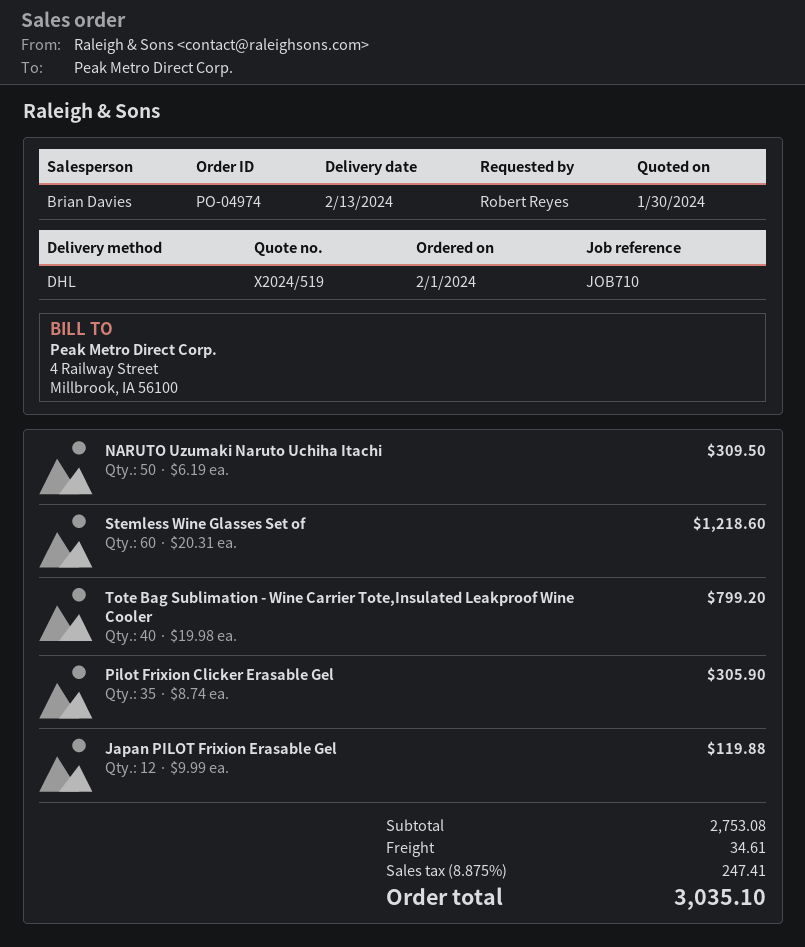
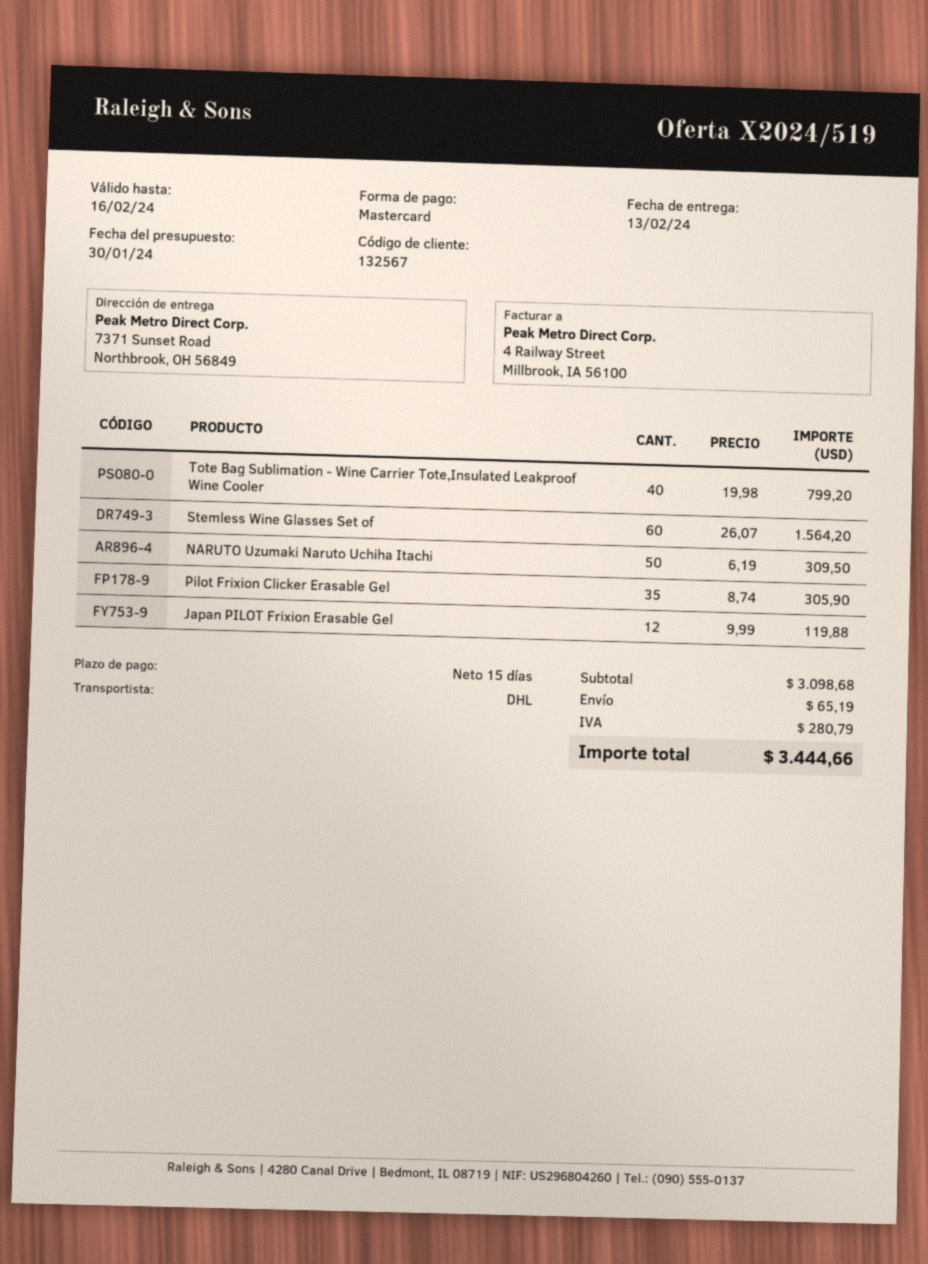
Stemless Wine Glasses Set of: 60 x 20.31 = 1218.60 -> 60 x 26.07 = 1564.20
subtotal: 2753.08 -> 3098.68
shipping: 34.61 -> 65.19
tax: 247.41 -> 280.79
total: 3035.10 -> 3444.66

